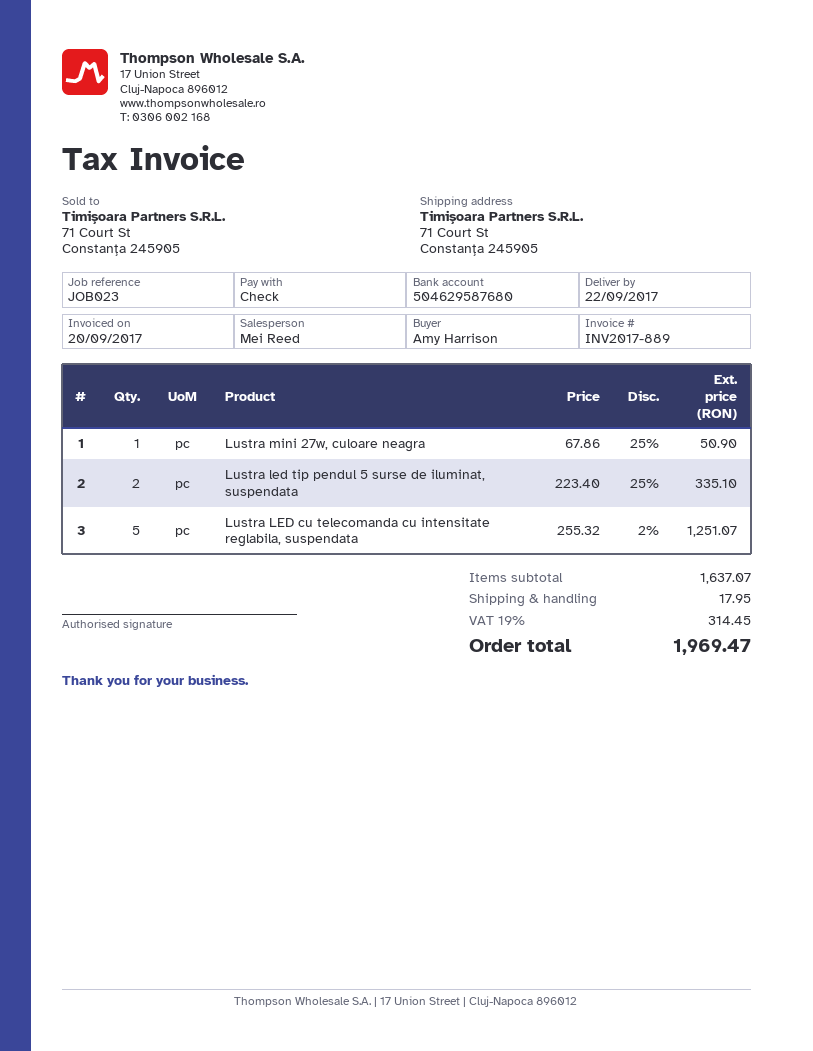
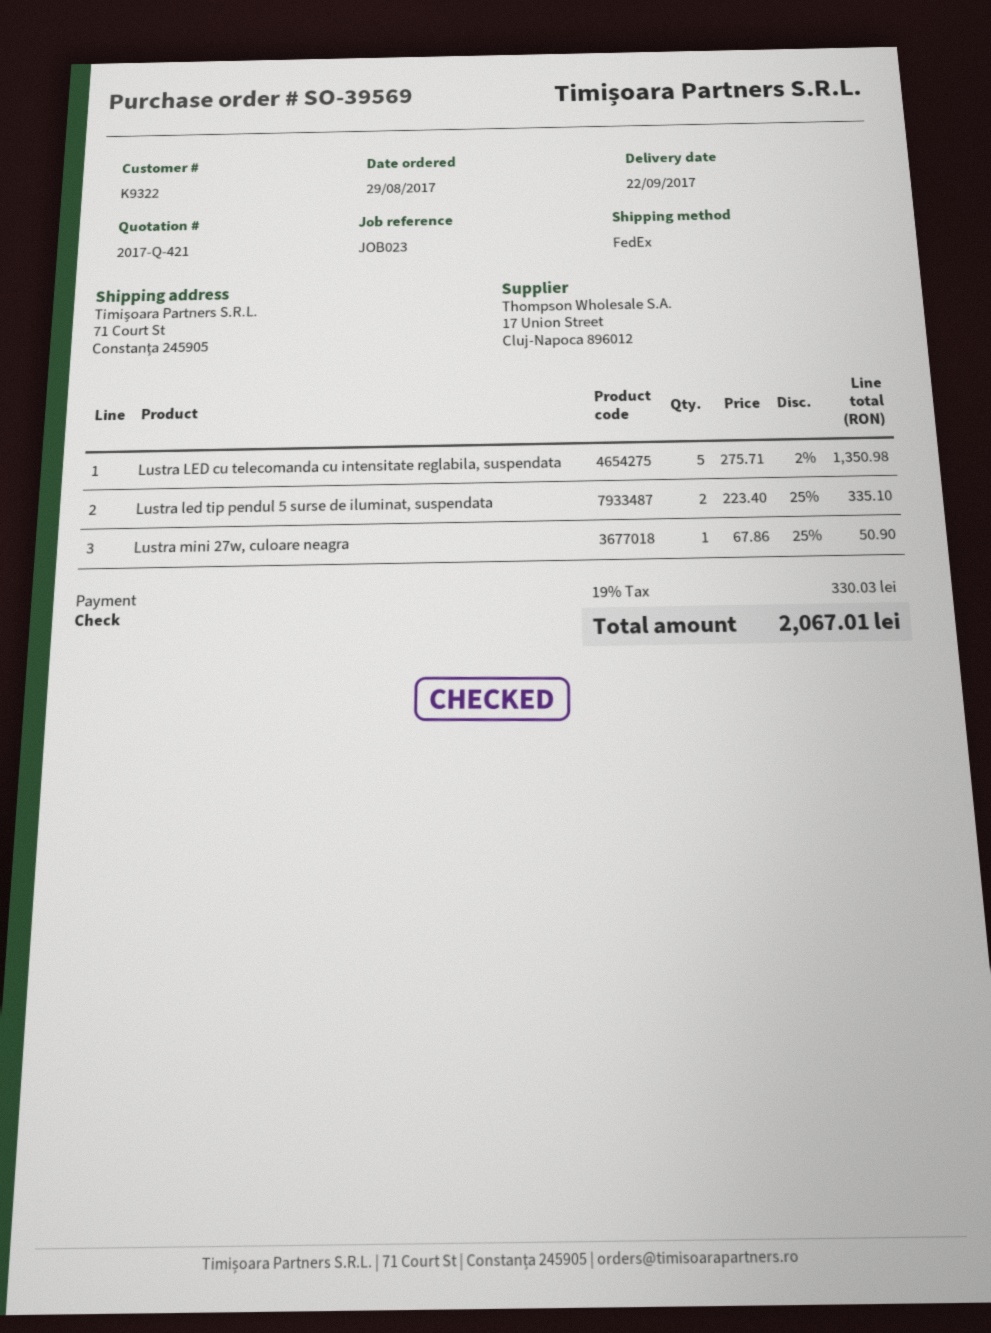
Lustra LED cu telecomanda cu intensitate reglabila, suspendata: 5 x 255.32 - 2% = 1251.07 -> 5 x 275.71 - 2% = 1350.98
shipping: 17.95 -> none
tax: 19% = 314.45 -> 19% = 330.03
total: 1969.47 -> 2067.01

